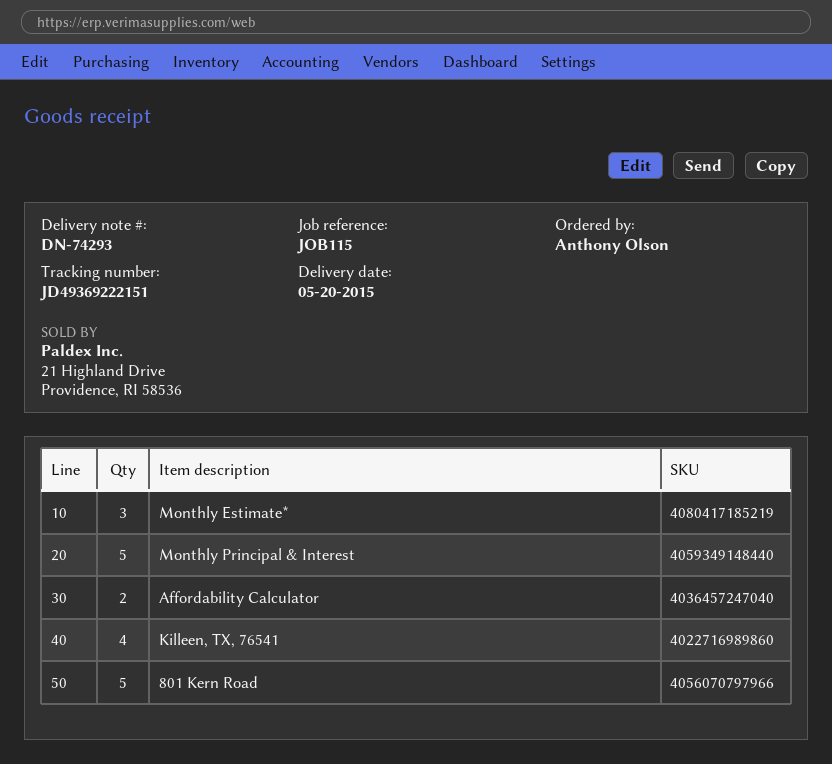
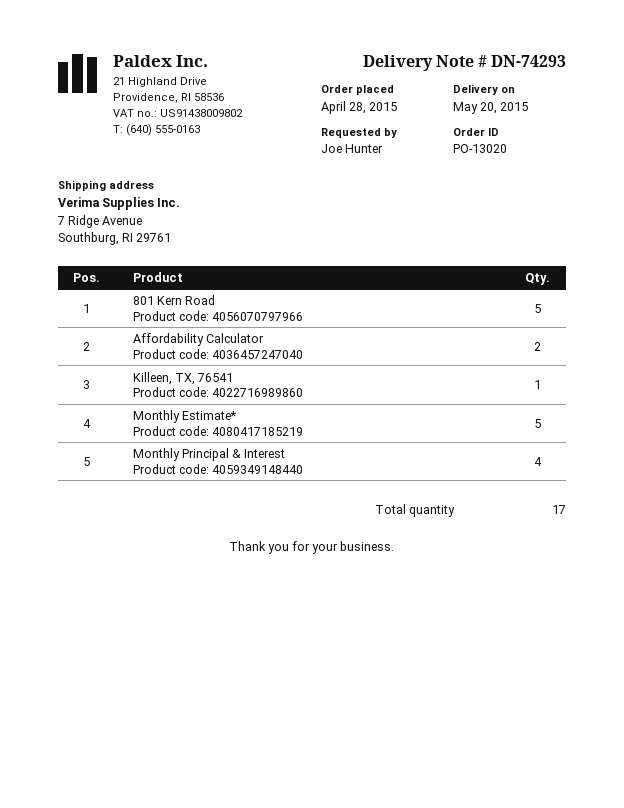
ordered by: Anthony Olson -> Joe Hunter
Monthly Estimate*: 3 -> 5
Monthly Principal & Interest: 5 -> 4
Killeen, TX, 76541: 4 -> 1

